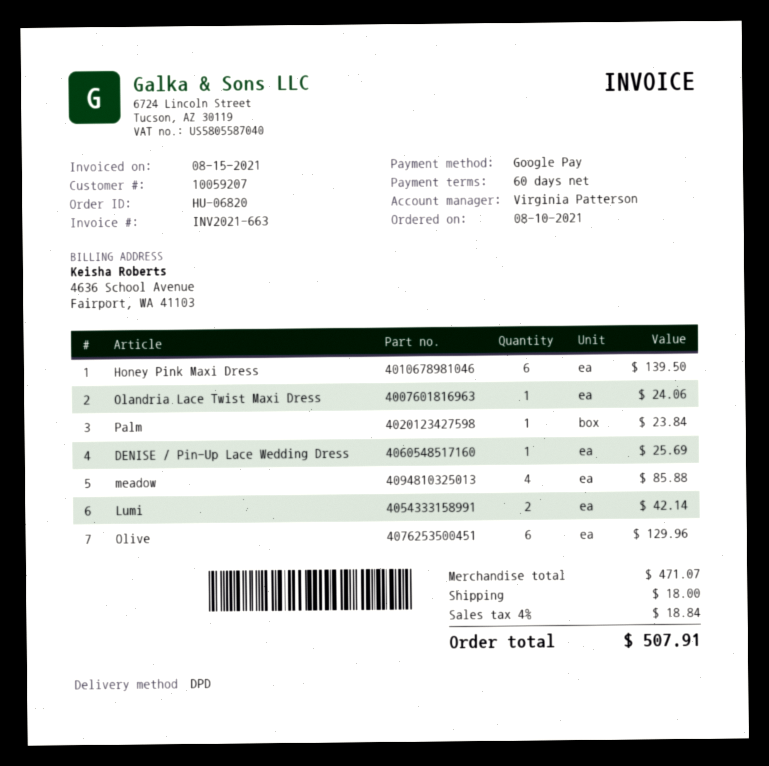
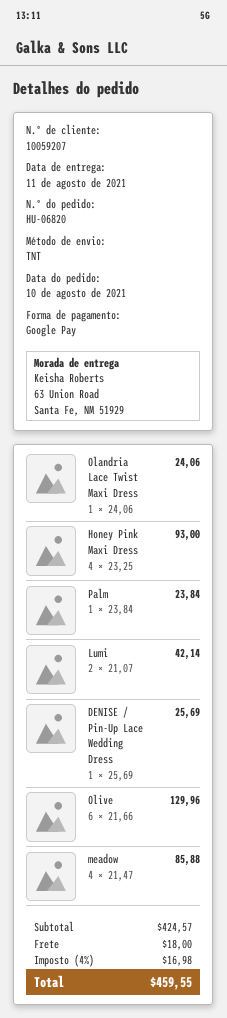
shipping method: DPD -> TNT
Honey Pink Maxi Dress: 6 for 139.50 -> 4 for 93.00
subtotal: 471.07 -> 424.57
tax: 4% = 18.84 -> 4% = 16.98
total: 507.91 -> 459.55

